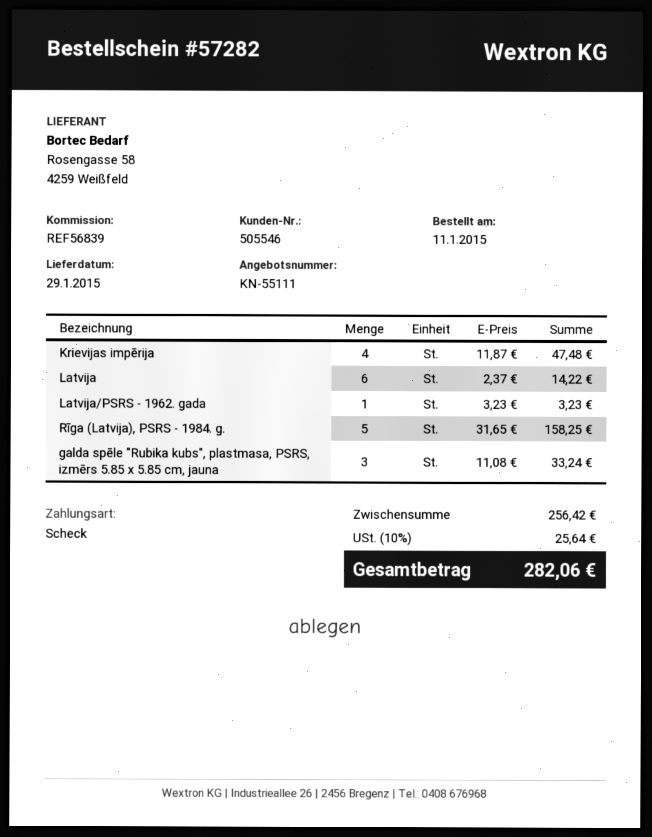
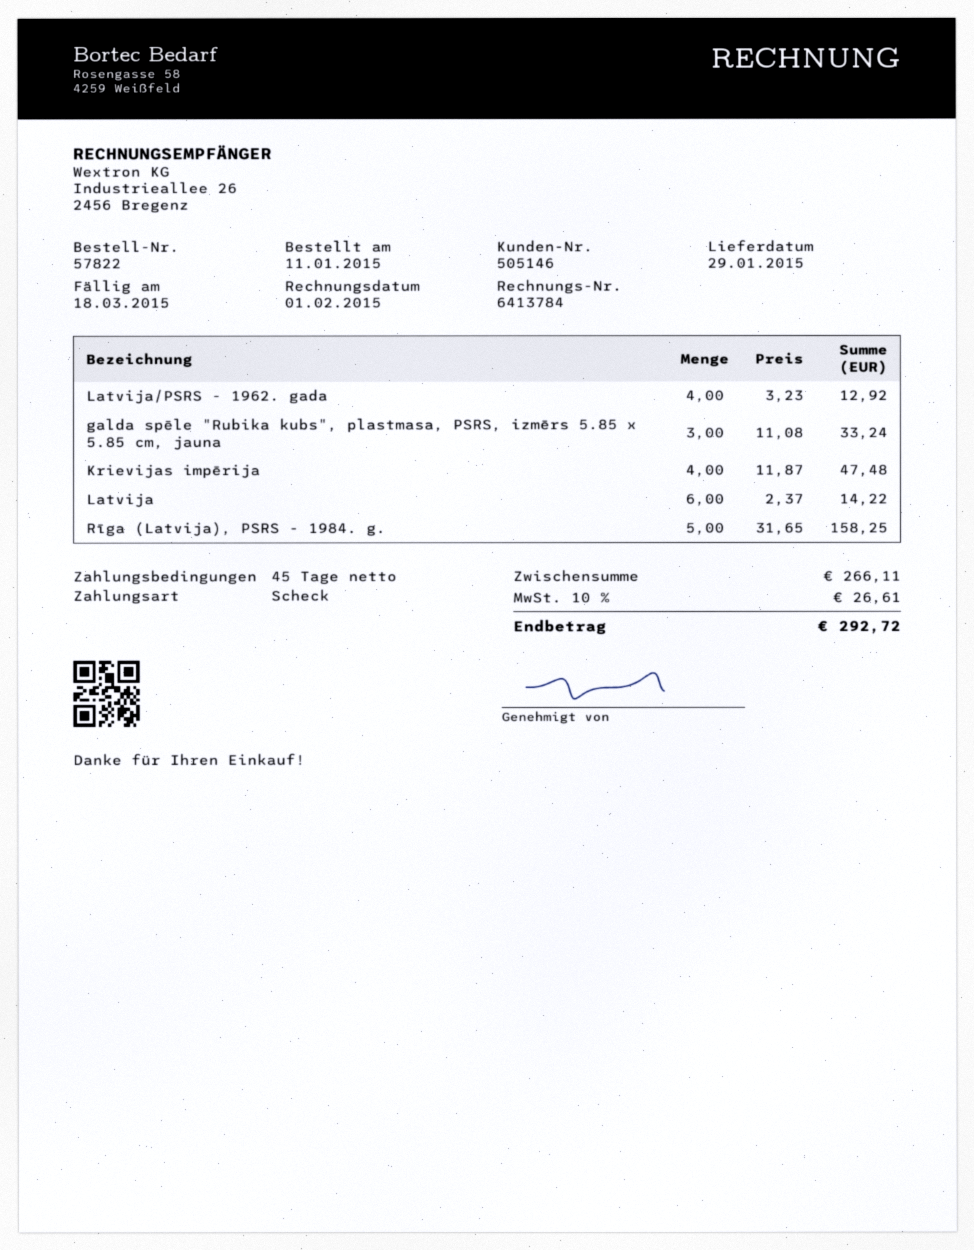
order number: 57282 -> 57822
customer number: 505546 -> 505146
Latvija/PSRS - 1962. gada: 1 x 3.23 = 3.23 -> 4 x 3.23 = 12.92
subtotal: 256.42 -> 266.11
tax: 10% = 25.64 -> 10% = 26.61
total: 282.06 -> 292.72

